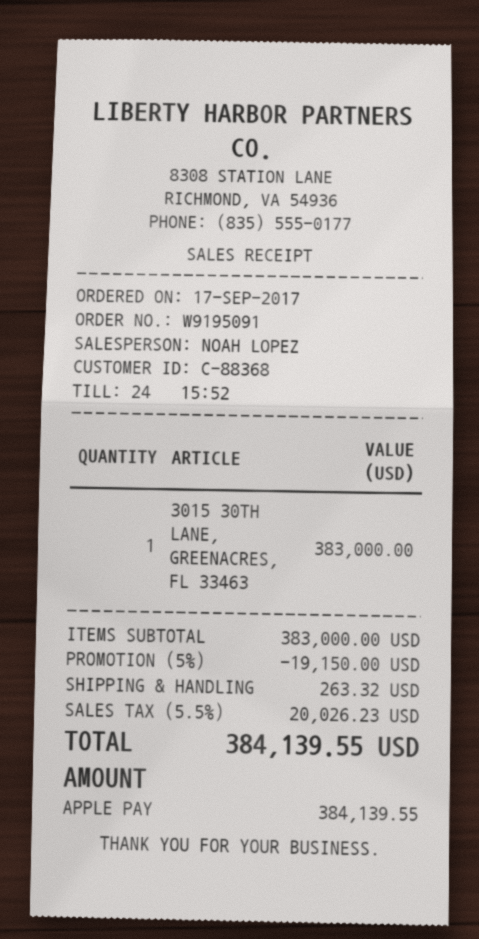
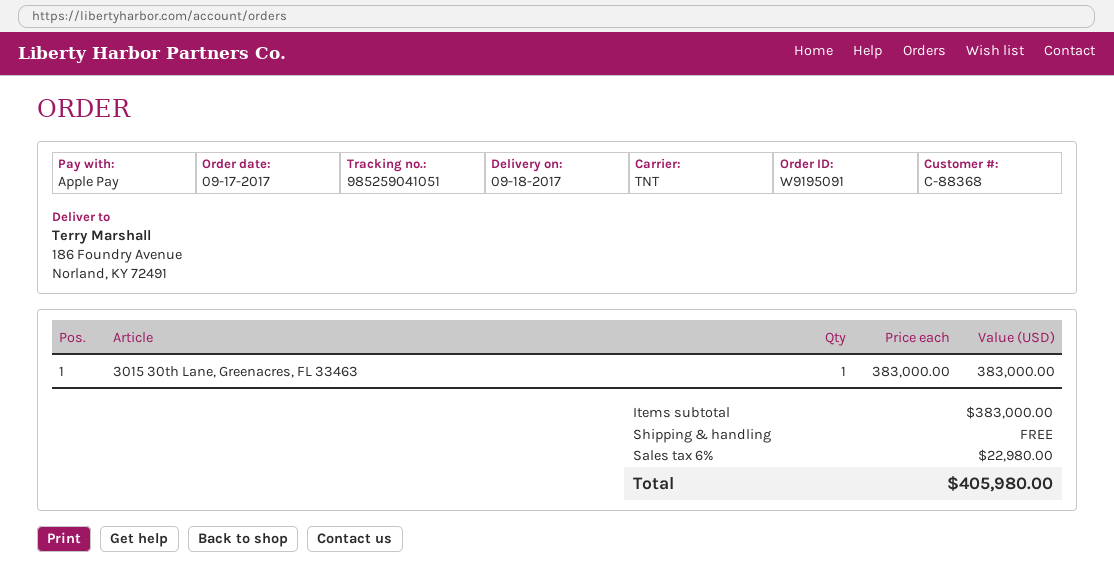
discount: 5% = 19150.00 -> none
shipping: 263.32 -> 0.00
tax: 5.5% = 20026.23 -> 6% = 22980.00
total: 384139.55 -> 405980.00

